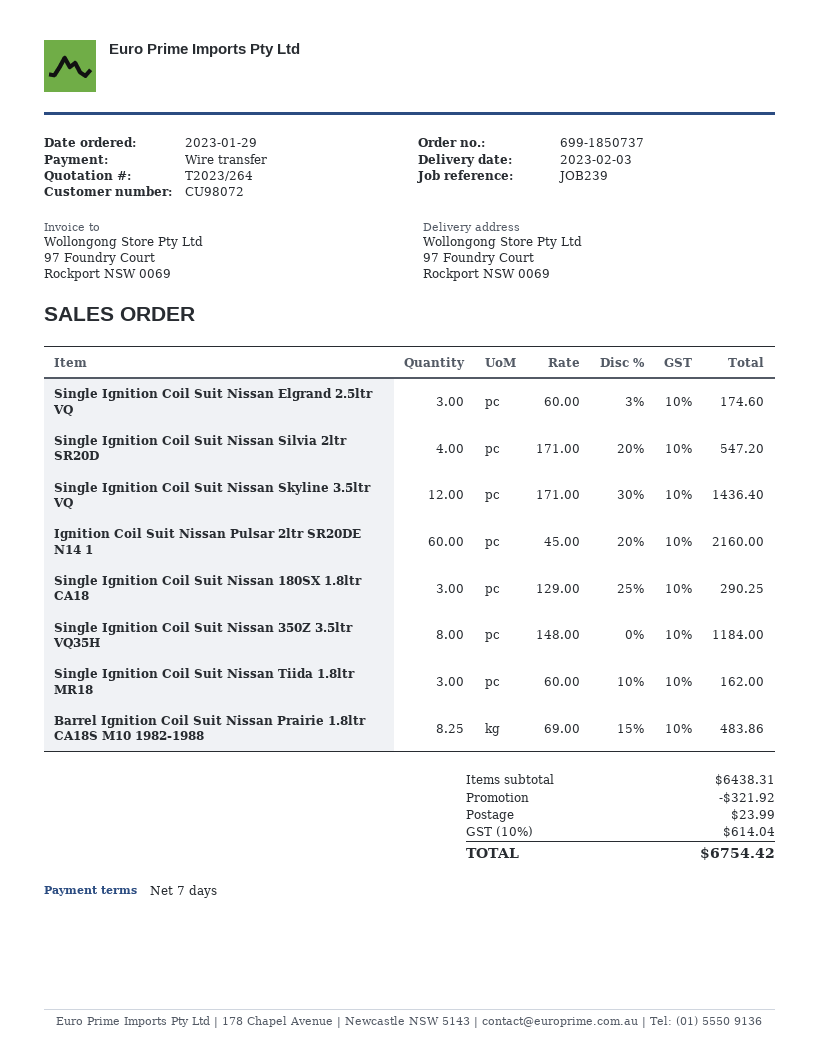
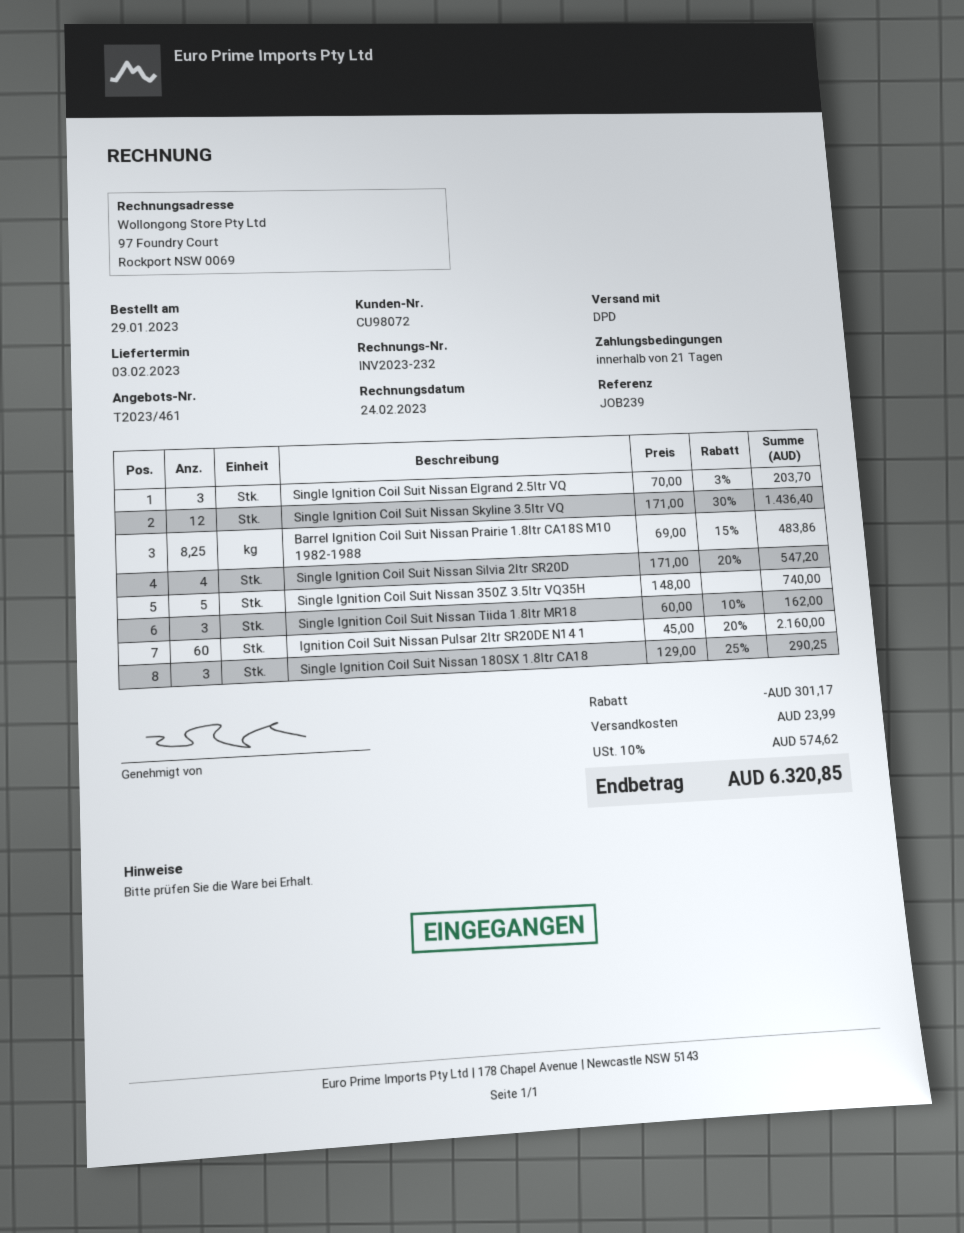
quote number: T2023/264 -> T2023/461
payment terms: 7 days -> 21 days
Single Ignition Coil Suit Nissan Elgrand 2.5ltr VQ: 3 x 60.00 - 3% = 174.60 -> 3 x 70.00 - 3% = 203.70
Single Ignition Coil Suit Nissan 350Z 3.5ltr VQ35H: 8 x 148.00 = 1184.00 -> 5 x 148.00 = 740.00
discount: 321.92 -> 301.17
tax: 10% = 614.04 -> 10% = 574.62
total: 6754.42 -> 6320.85

